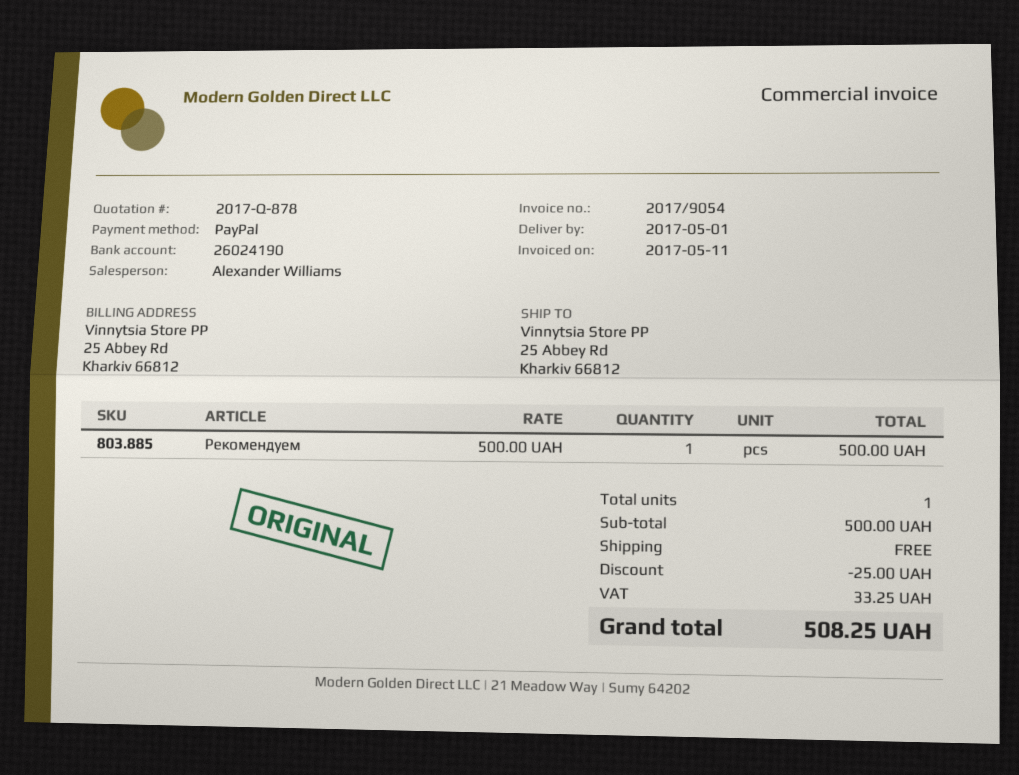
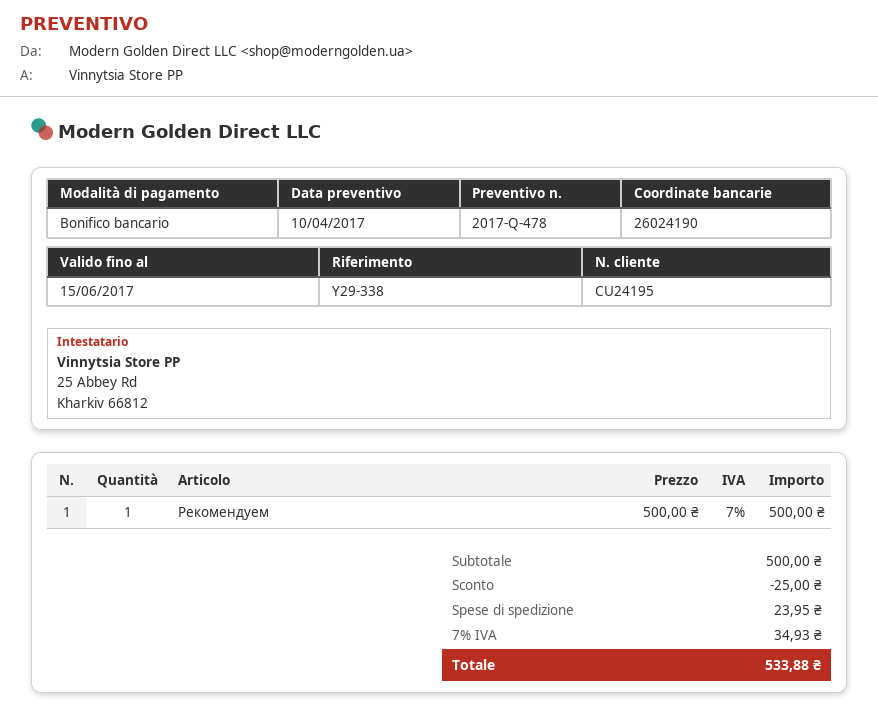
quote number: 2017-Q-878 -> 2017-Q-478
payment method: PayPal -> bank transfer
shipping: 0.00 -> 23.95
tax: 33.25 -> 34.93
total: 508.25 -> 533.88

